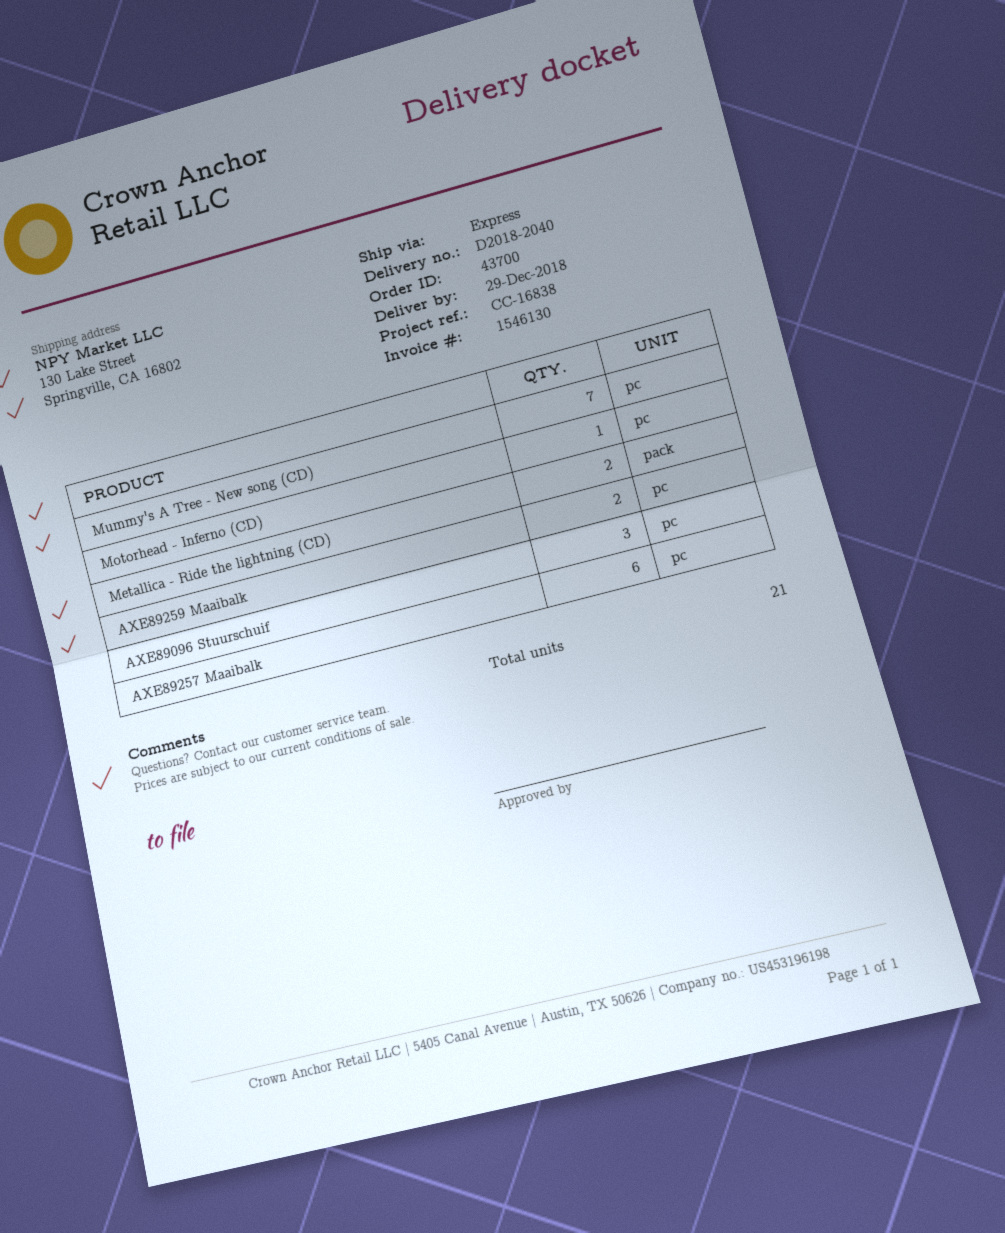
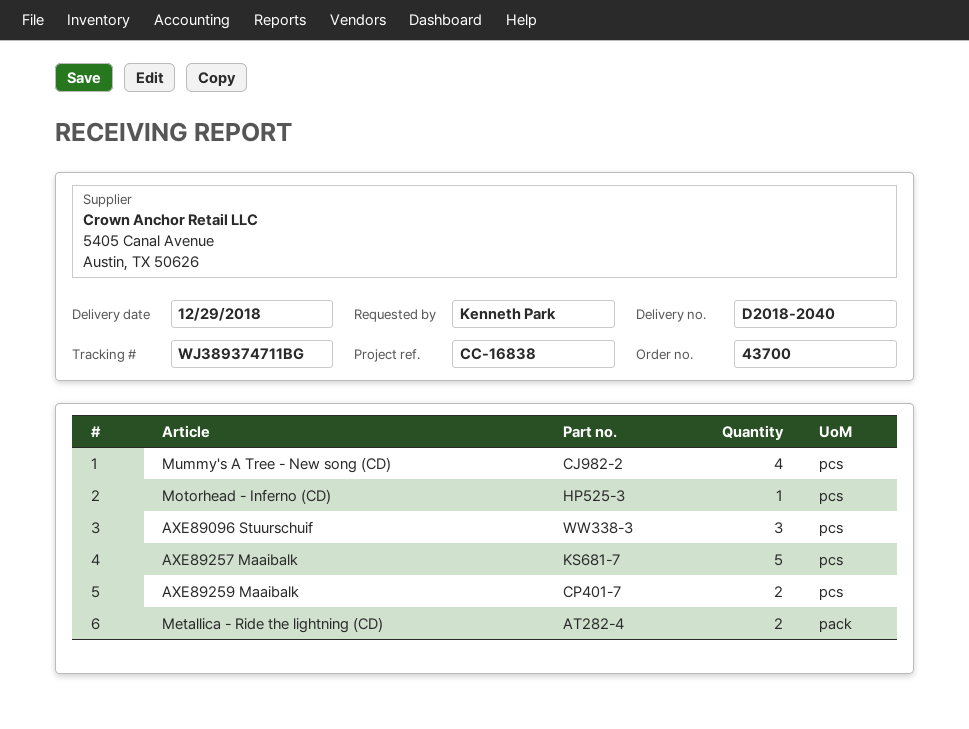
Mummy's A Tree - New song (CD): 7 -> 4
AXE89257 Maaibalk: 6 -> 5

